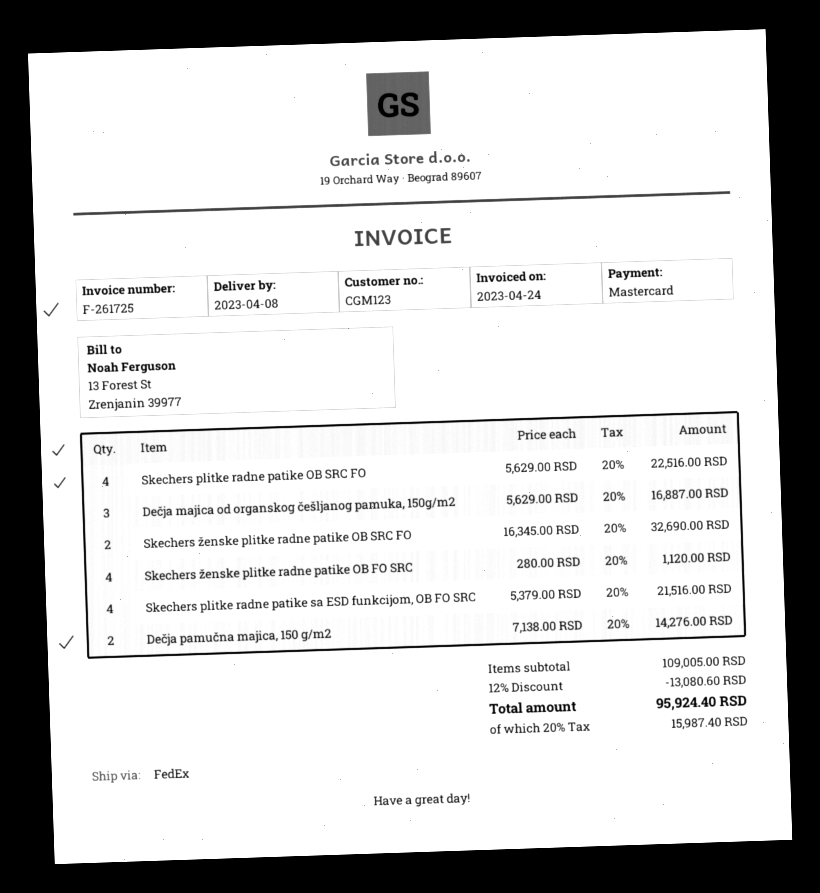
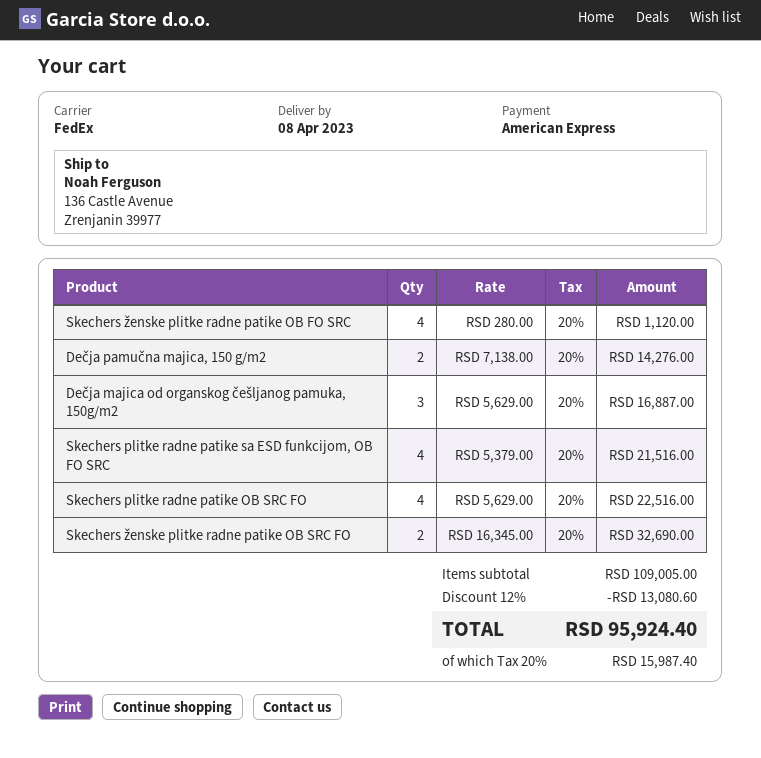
payment method: Mastercard -> American Express

